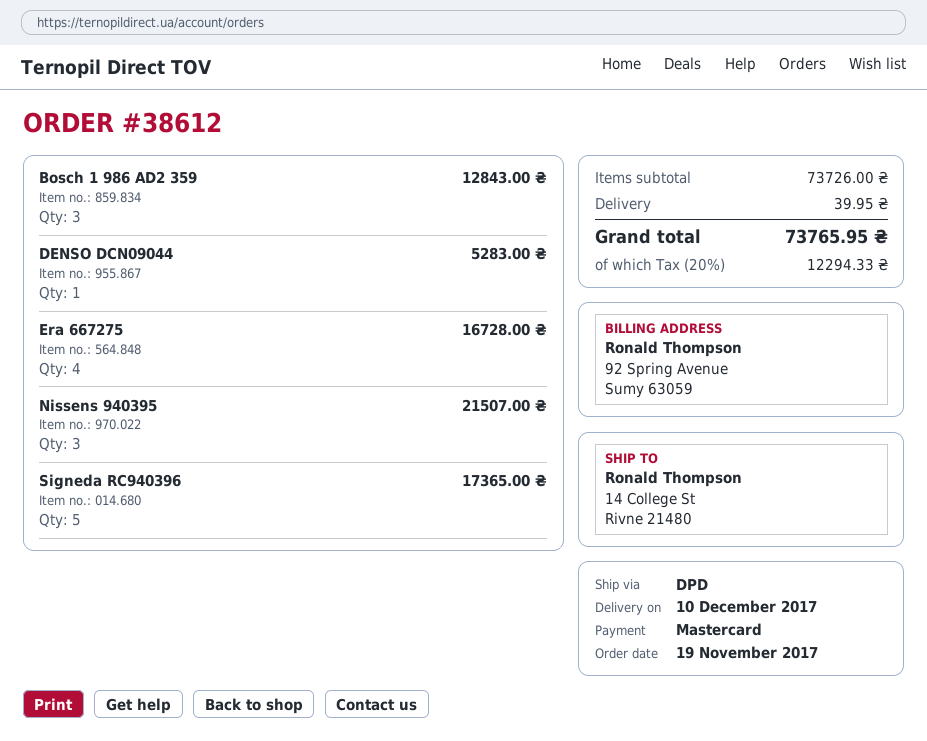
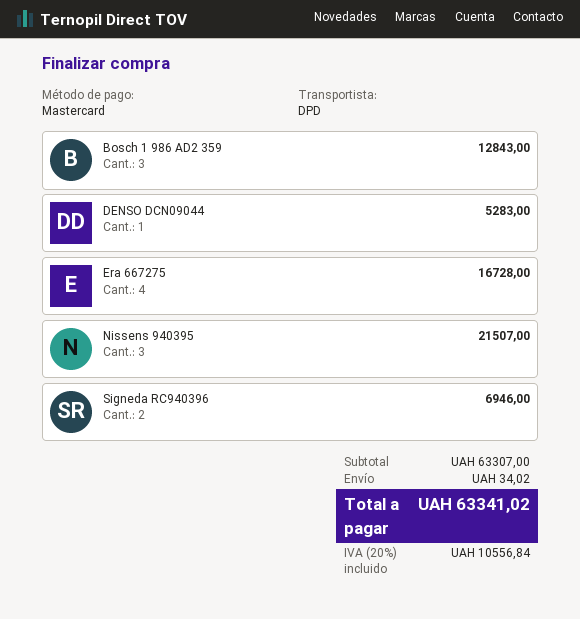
Signeda RC940396: 5 for 17365.00 -> 2 for 6946.00
subtotal: 73726.00 -> 63307.00
shipping: 39.95 -> 34.02
tax: 20% = 12294.33 -> 20% = 10556.84
total: 73765.95 -> 63341.02

